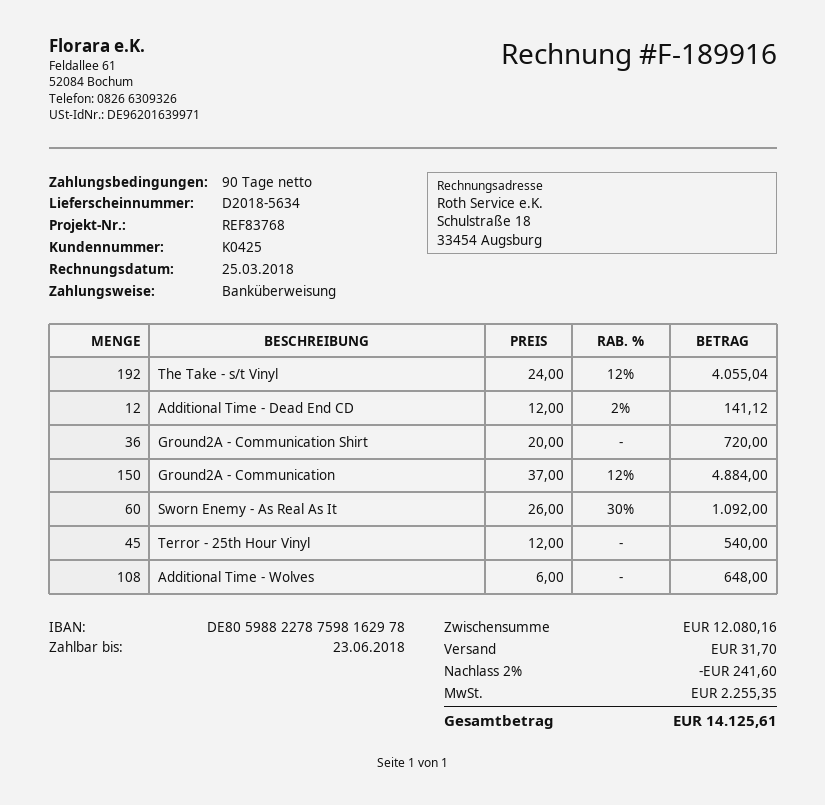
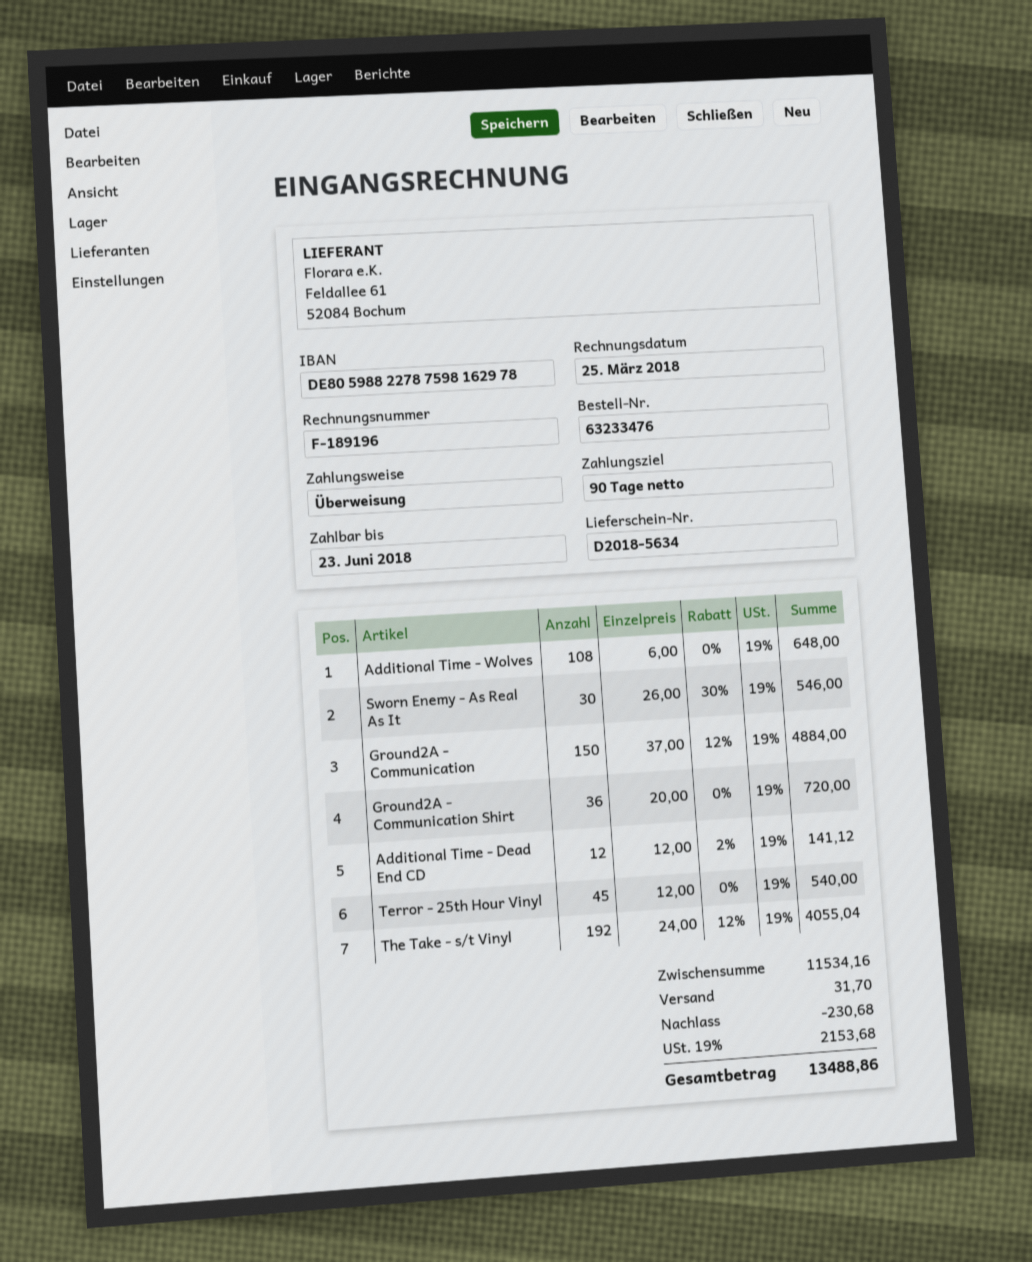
invoice number: F-189916 -> F-189196
Sworn Enemy - As Real As It: 60 x 26.00 - 30% = 1092.00 -> 30 x 26.00 - 30% = 546.00
subtotal: 12080.16 -> 11534.16
discount: 241.60 -> 230.68
tax: 2255.35 -> 2153.68
total: 14125.61 -> 13488.86

